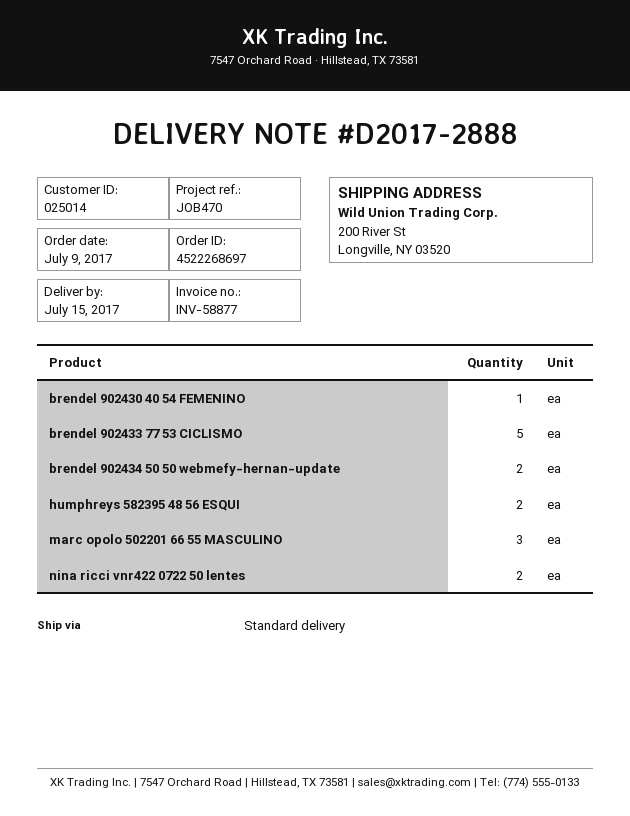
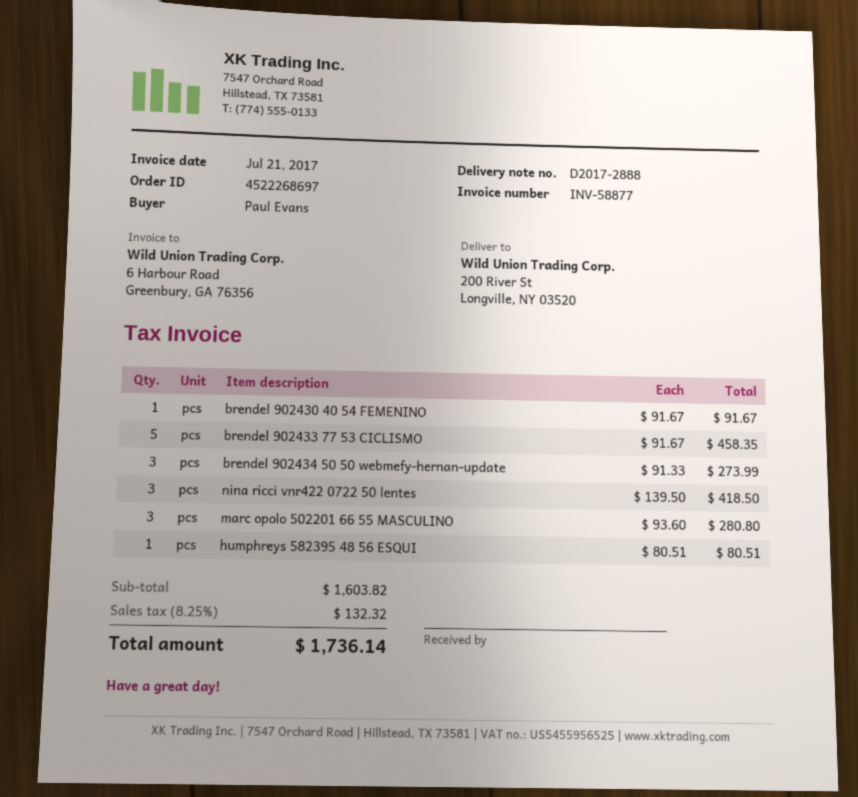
brendel 902434 50 50 webmefy-hernan-update: 2 -> 3
humphreys 582395 48 56 ESQUI: 2 -> 1
nina ricci vnr422 0722 50 lentes: 2 -> 3

